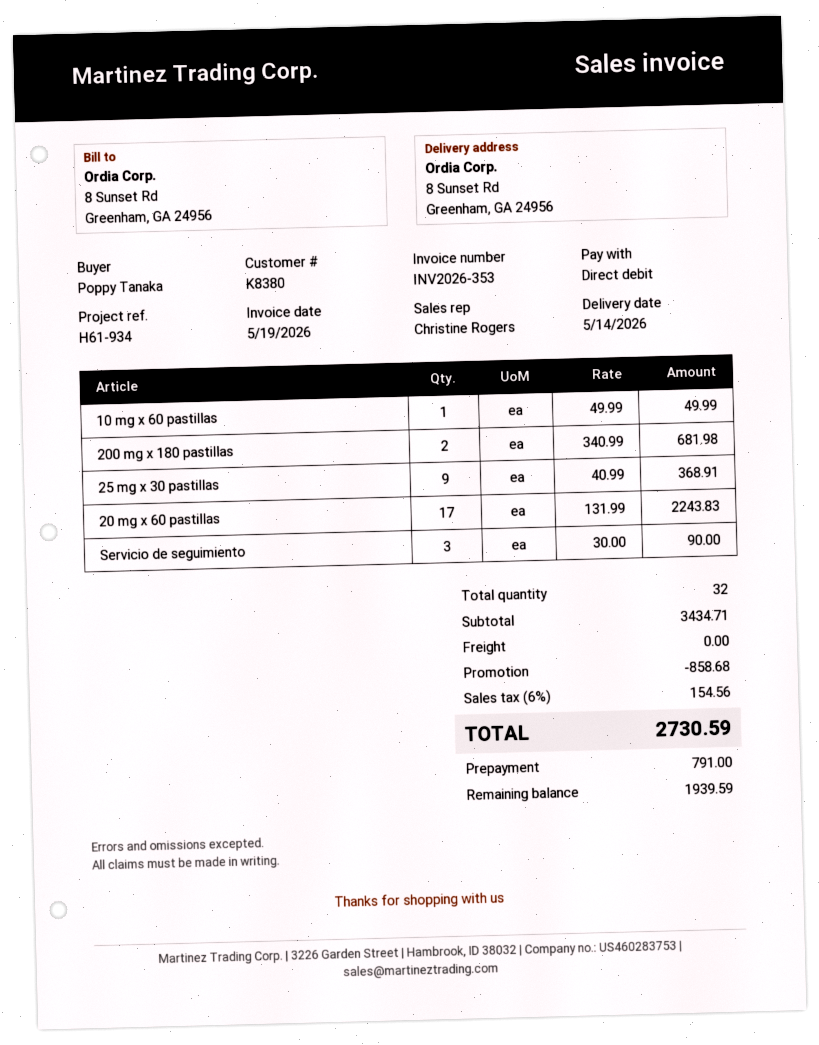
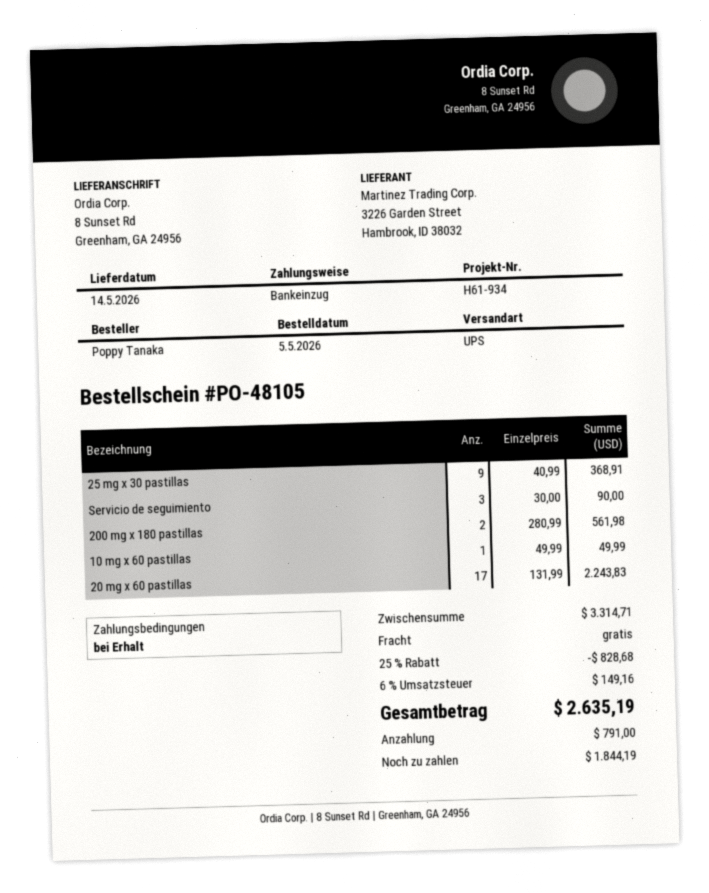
200 mg x 180 pastillas: 2 x 340.99 = 681.98 -> 2 x 280.99 = 561.98
subtotal: 3434.71 -> 3314.71
discount: 858.68 -> 828.68
tax: 6% = 154.56 -> 6% = 149.16
total: 2730.59 -> 2635.19
balance: 1939.59 -> 1844.19

